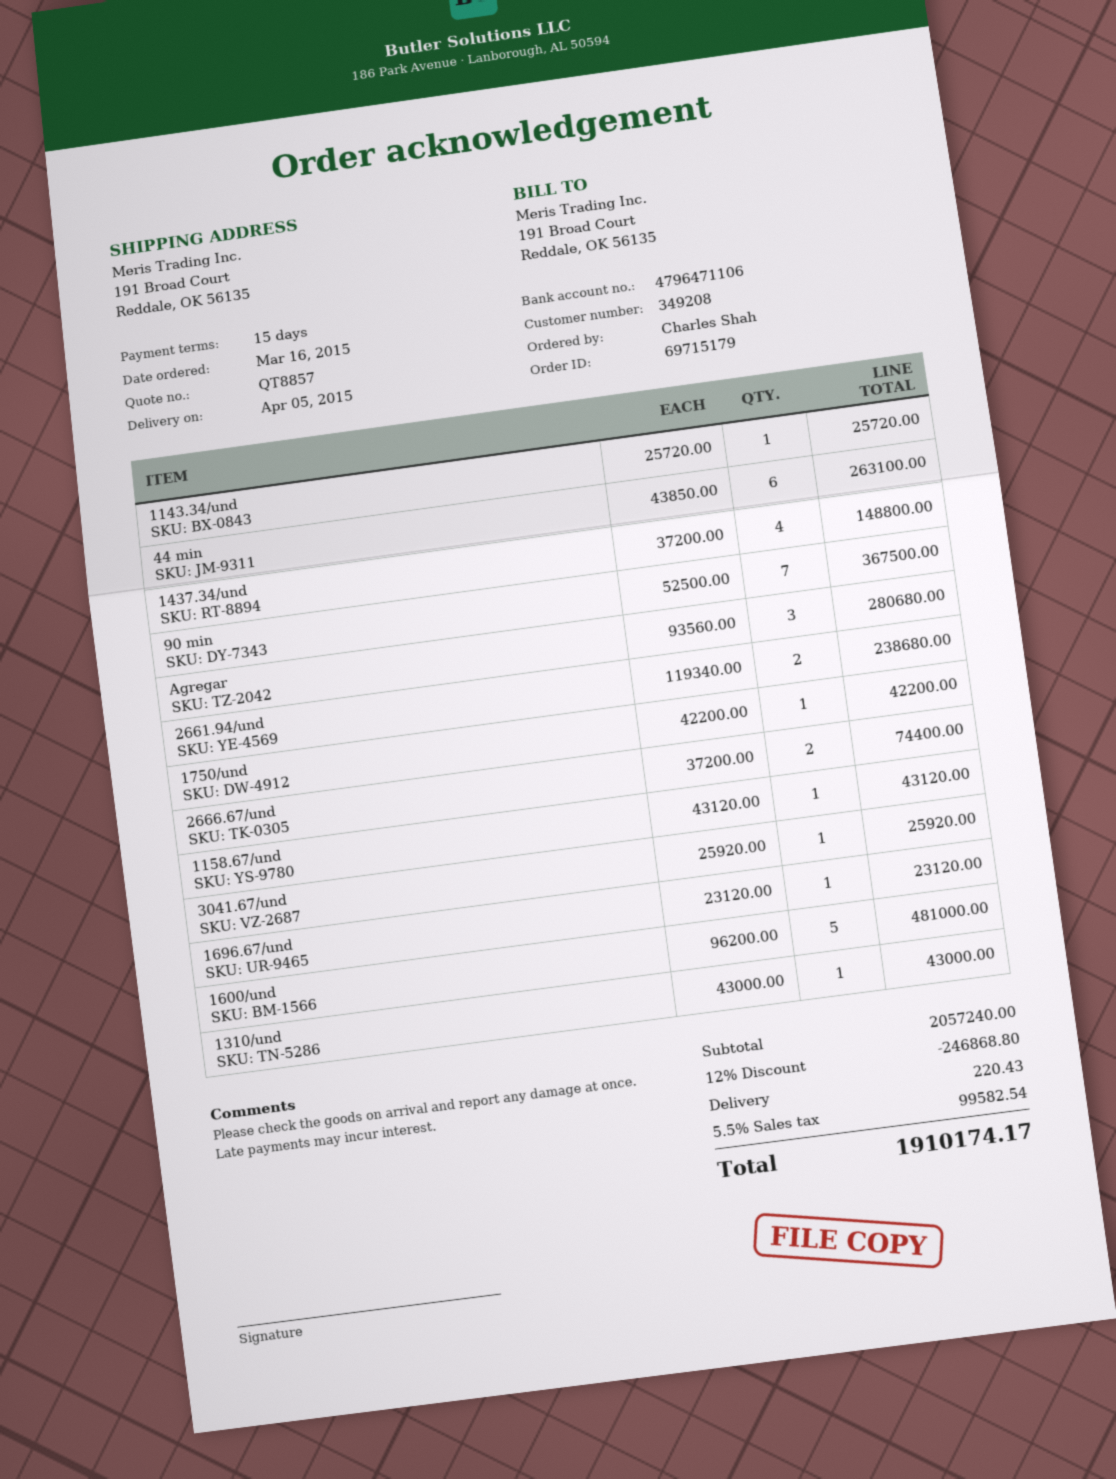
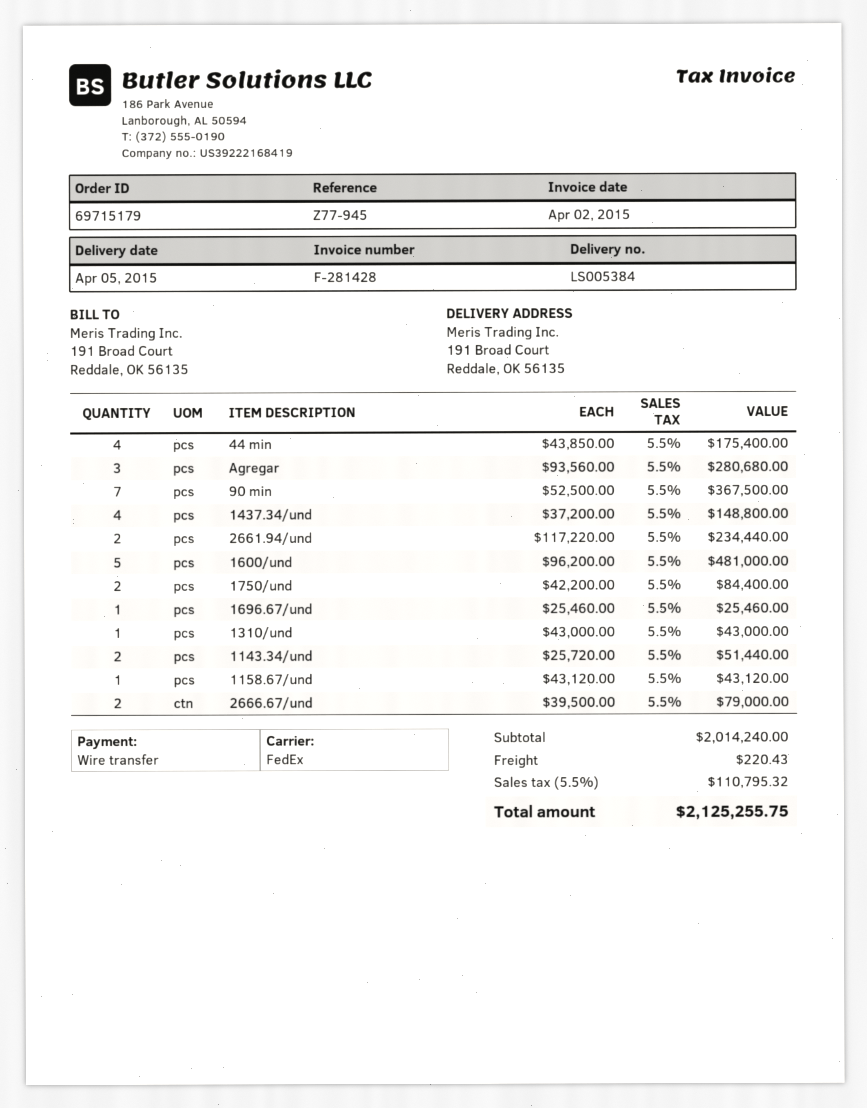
1143.34/und: 1 x 25720.00 = 25720.00 -> 2 x 25720.00 = 51440.00
44 min: 6 x 43850.00 = 263100.00 -> 4 x 43850.00 = 175400.00
2661.94/und: 2 x 119340.00 = 238680.00 -> 2 x 117220.00 = 234440.00
1750/und: 1 x 42200.00 = 42200.00 -> 2 x 42200.00 = 84400.00
2666.67/und: 2 x 37200.00 = 74400.00 -> 2 x 39500.00 = 79000.00
3041.67/und: 1 x 25920.00 = 25920.00 -> none
1696.67/und: 1 x 23120.00 = 23120.00 -> 1 x 25460.00 = 25460.00
subtotal: 2057240.00 -> 2014240.00
discount: 12% = 246868.80 -> none
tax: 5.5% = 99582.54 -> 5.5% = 110795.32
total: 1910174.17 -> 2125255.75

